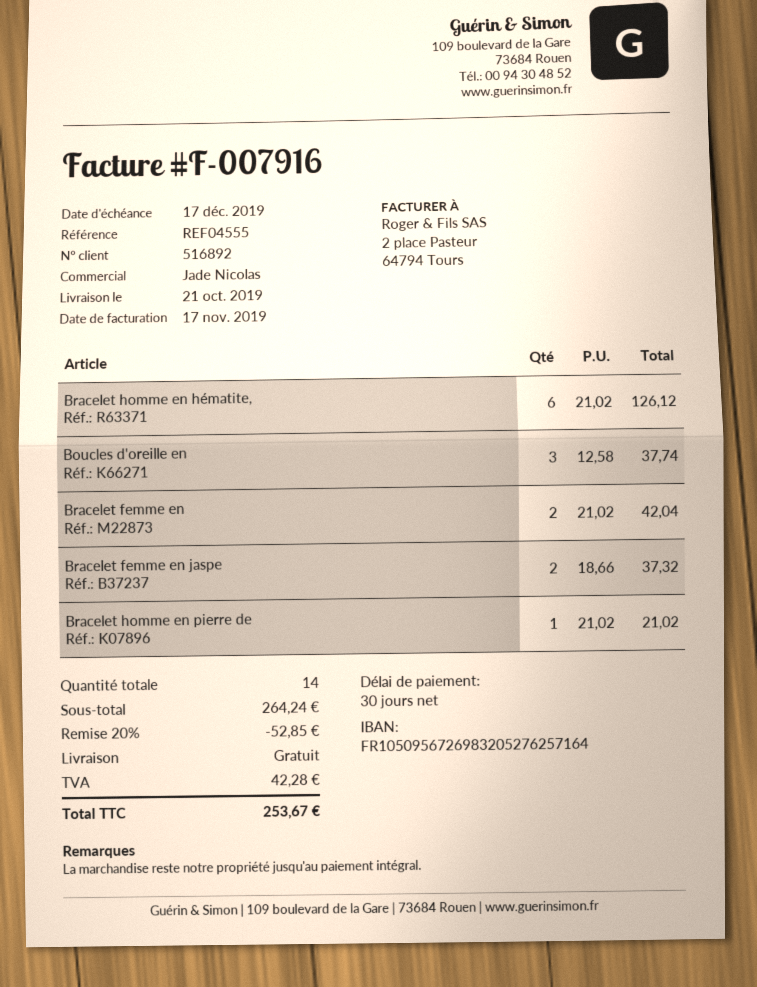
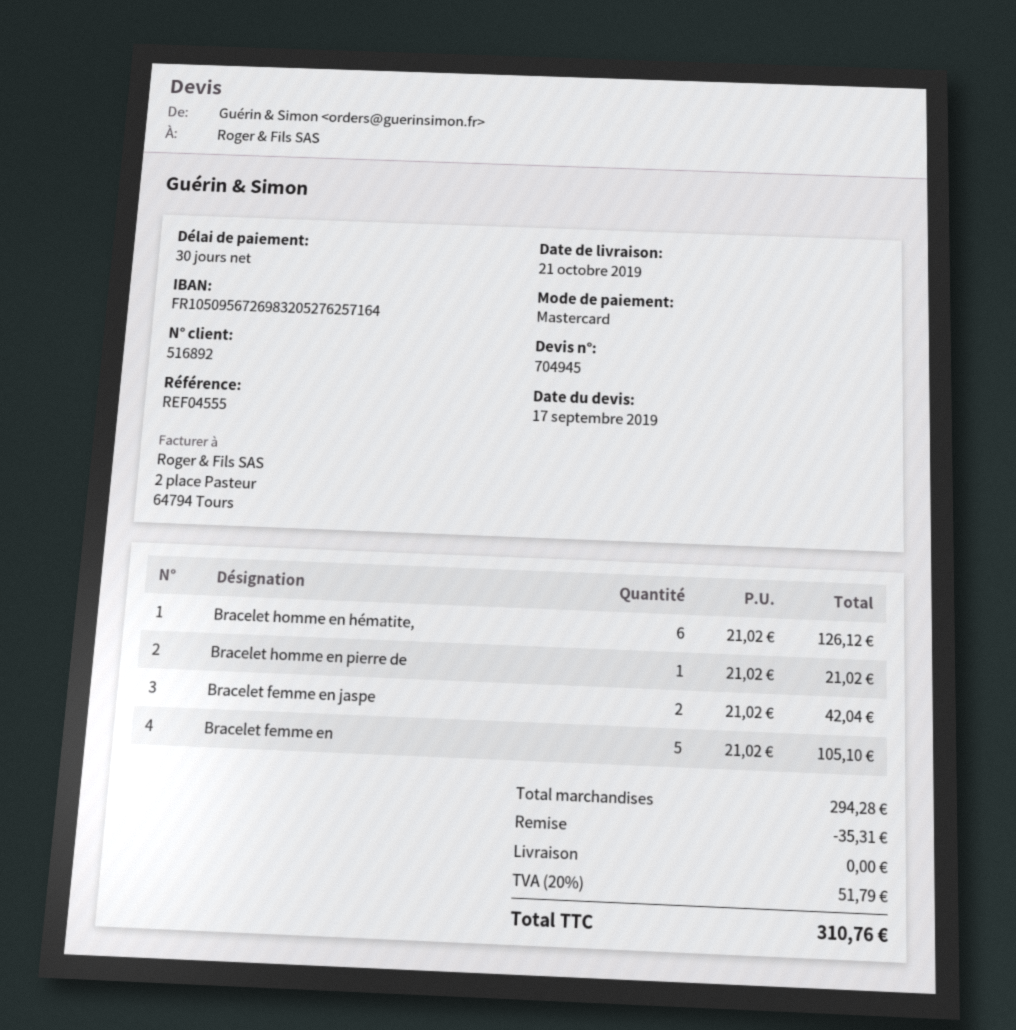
Boucles d'oreille en: 3 x 12.58 = 37.74 -> none
Bracelet femme en: 2 x 21.02 = 42.04 -> 5 x 21.02 = 105.10
Bracelet femme en jaspe: 2 x 18.66 = 37.32 -> 2 x 21.02 = 42.04
subtotal: 264.24 -> 294.28
discount: 52.85 -> 35.31
tax: 42.28 -> 51.79
total: 253.67 -> 310.76

